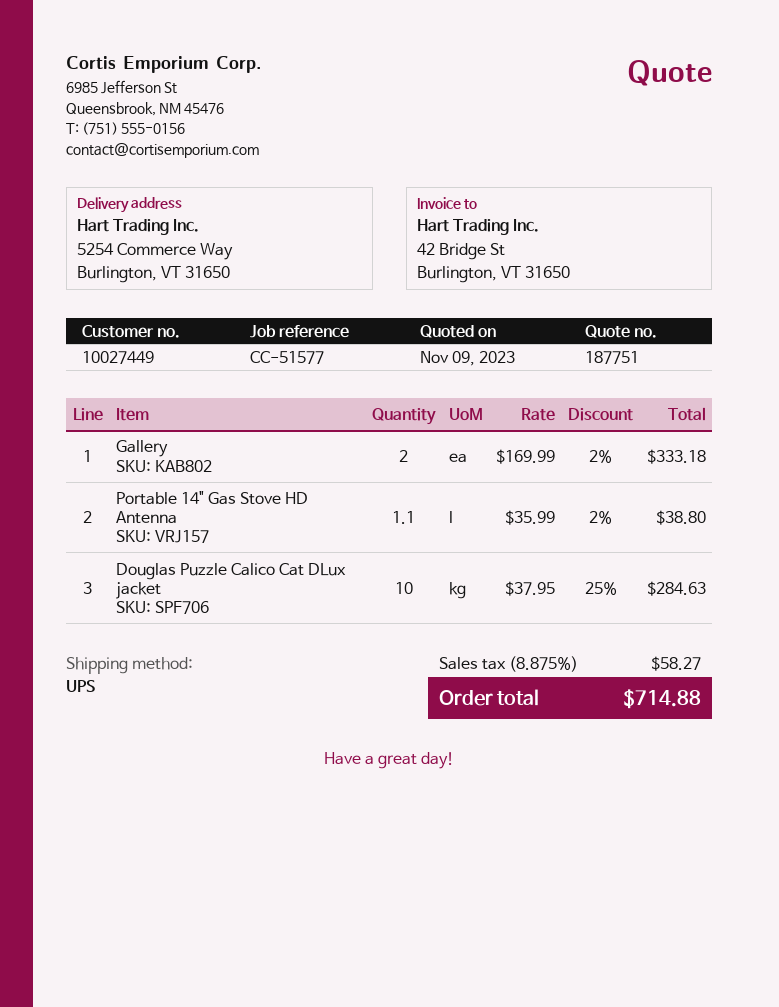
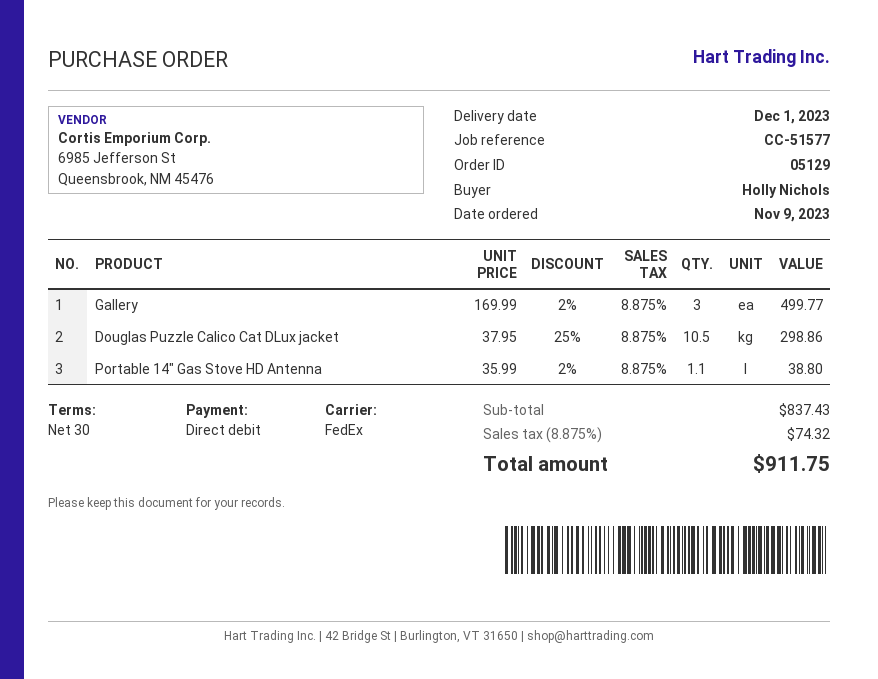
shipping method: UPS -> FedEx
Gallery: 2 x 169.99 - 2% = 333.18 -> 3 x 169.99 - 2% = 499.77
Douglas Puzzle Calico Cat DLux jacket: 10 x 37.95 - 25% = 284.63 -> 10.5 x 37.95 - 25% = 298.86
tax: 8.875% = 58.27 -> 8.875% = 74.32
total: 714.88 -> 911.75

